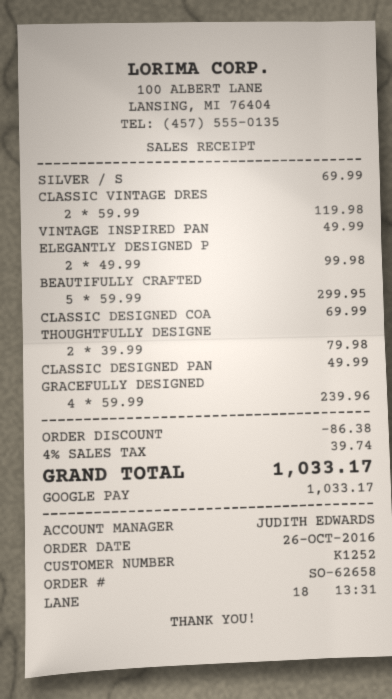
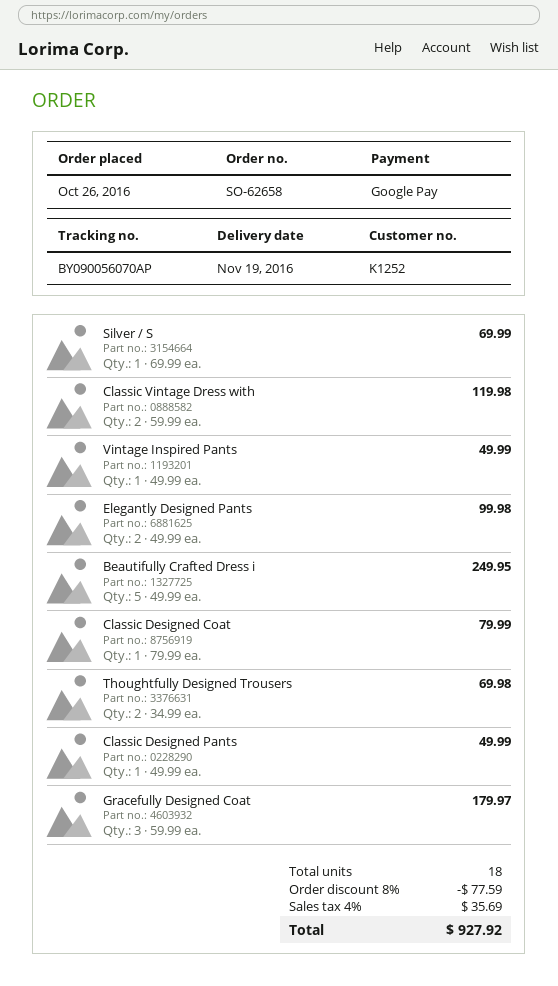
BEAUTIFULLY CRAFTED: 5 x 59.99 = 299.95 -> 5 x 49.99 = 249.95
CLASSIC DESIGNED COA: 1 x 69.99 = 69.99 -> 1 x 79.99 = 79.99
THOUGHTFULLY DESIGNE: 2 x 39.99 = 79.98 -> 2 x 34.99 = 69.98
GRACEFULLY DESIGNED: 4 x 59.99 = 239.96 -> 3 x 59.99 = 179.97
discount: 86.38 -> 77.59
tax: 4% = 39.74 -> 4% = 35.69
total: 1033.17 -> 927.92

